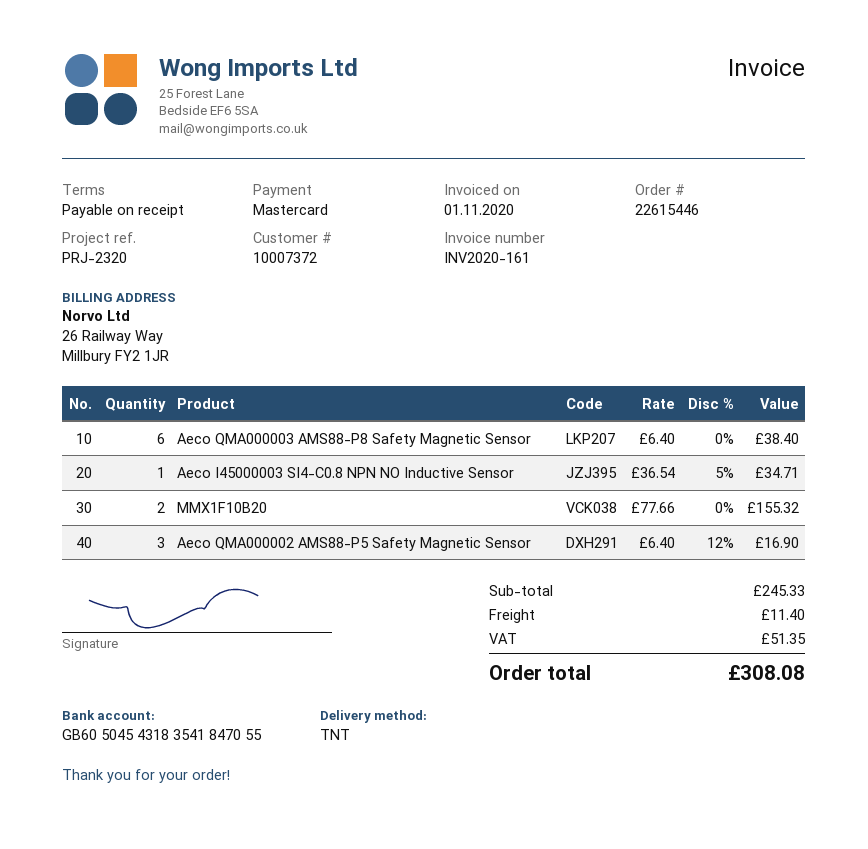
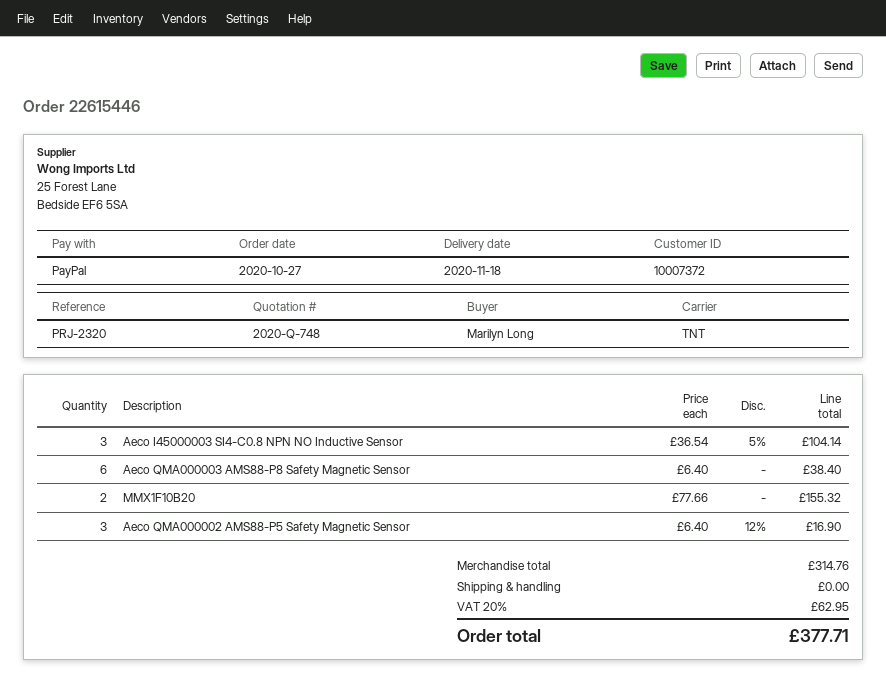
payment method: Mastercard -> PayPal
Aeco I45000003 SI4-C0.8 NPN NO Inductive Sensor: 1 x 36.54 - 5% = 34.71 -> 3 x 36.54 - 5% = 104.14
subtotal: 245.33 -> 314.76
shipping: 11.40 -> 0.00
tax: 51.35 -> 62.95
total: 308.08 -> 377.71

